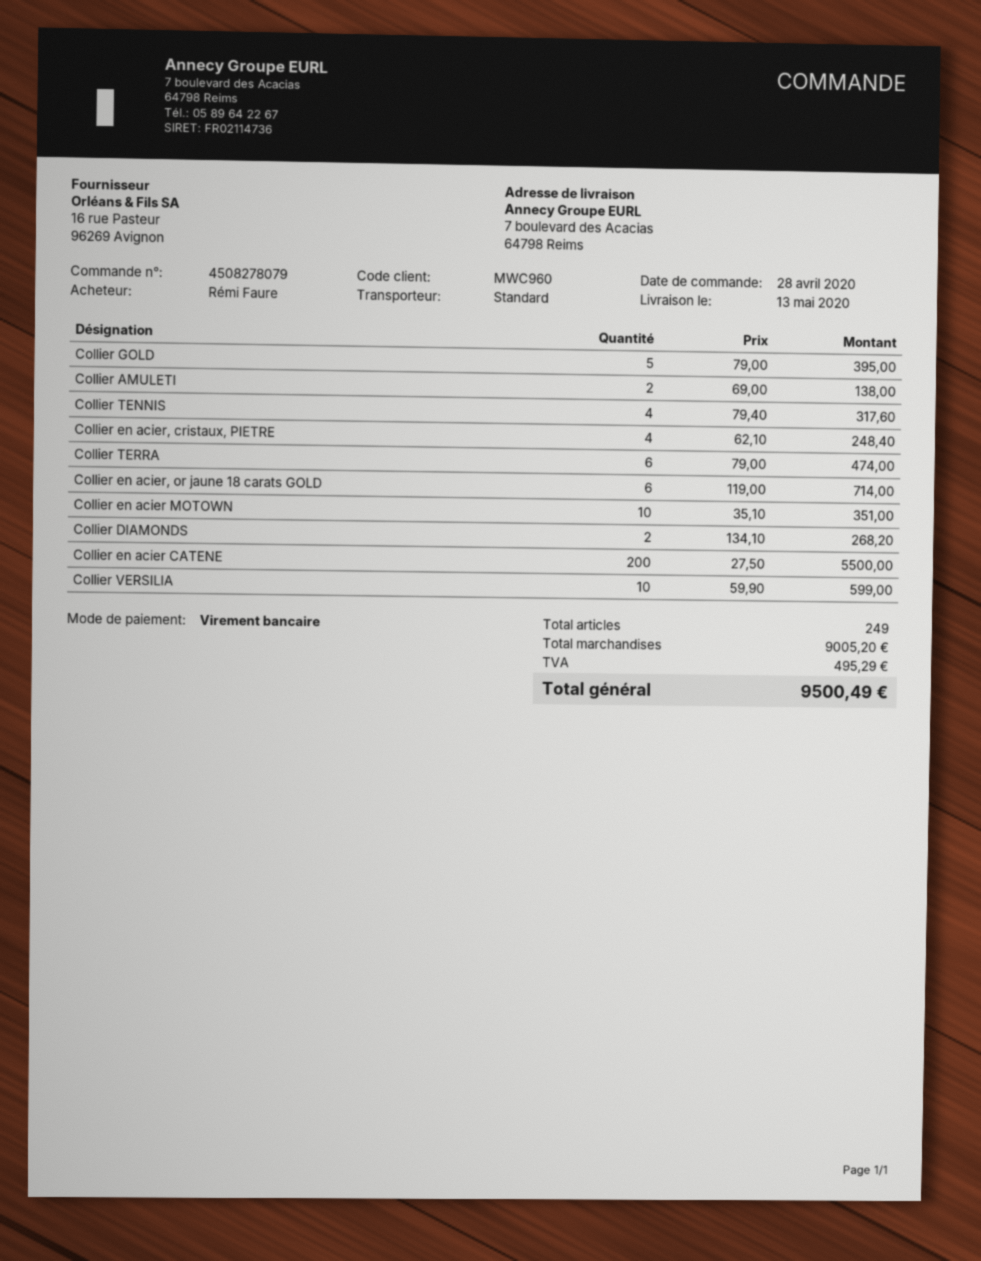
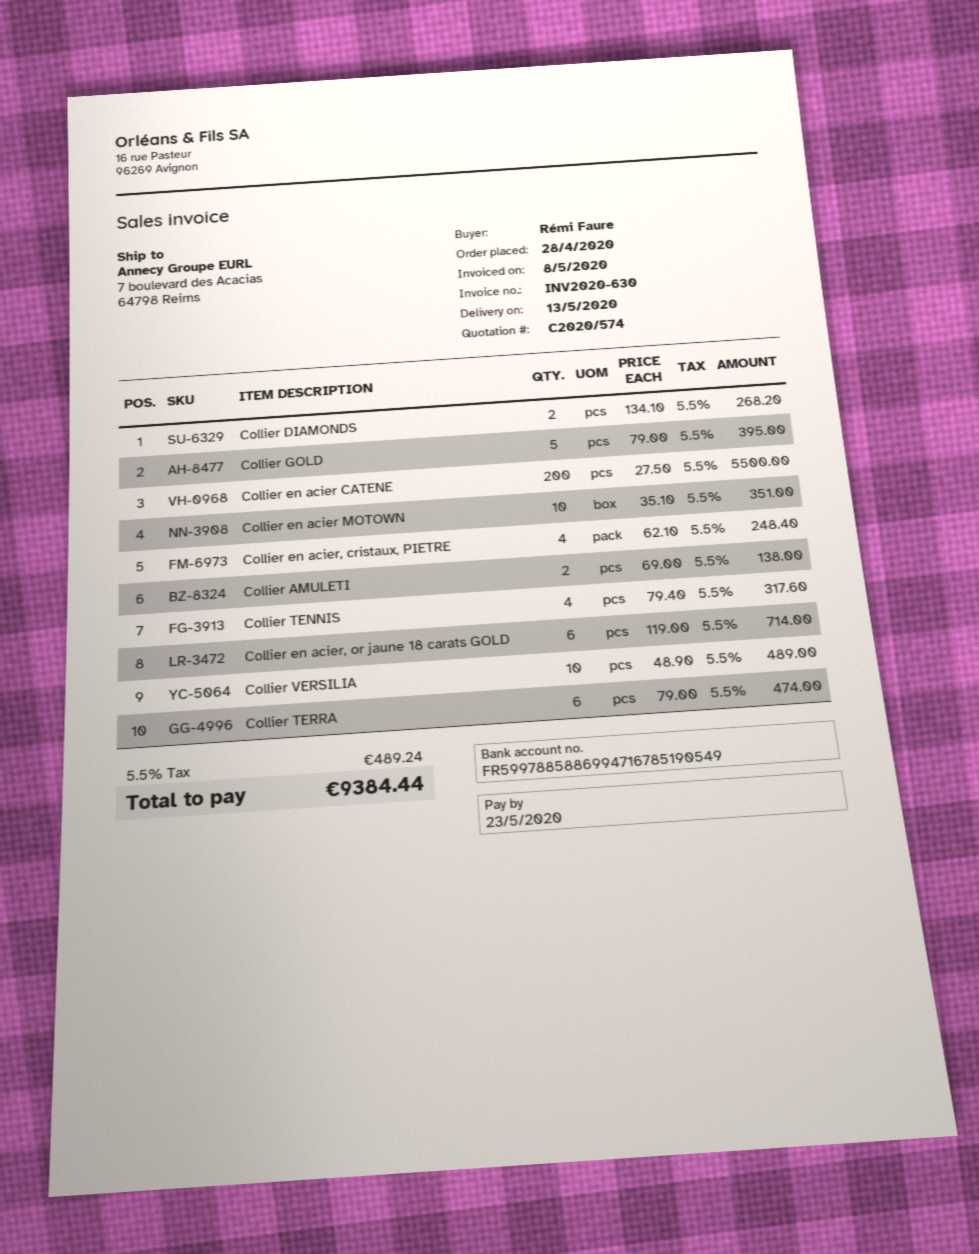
Collier VERSILIA: 10 x 59.90 = 599.00 -> 10 x 48.90 = 489.00
tax: 495.29 -> 489.24
total: 9500.49 -> 9384.44

